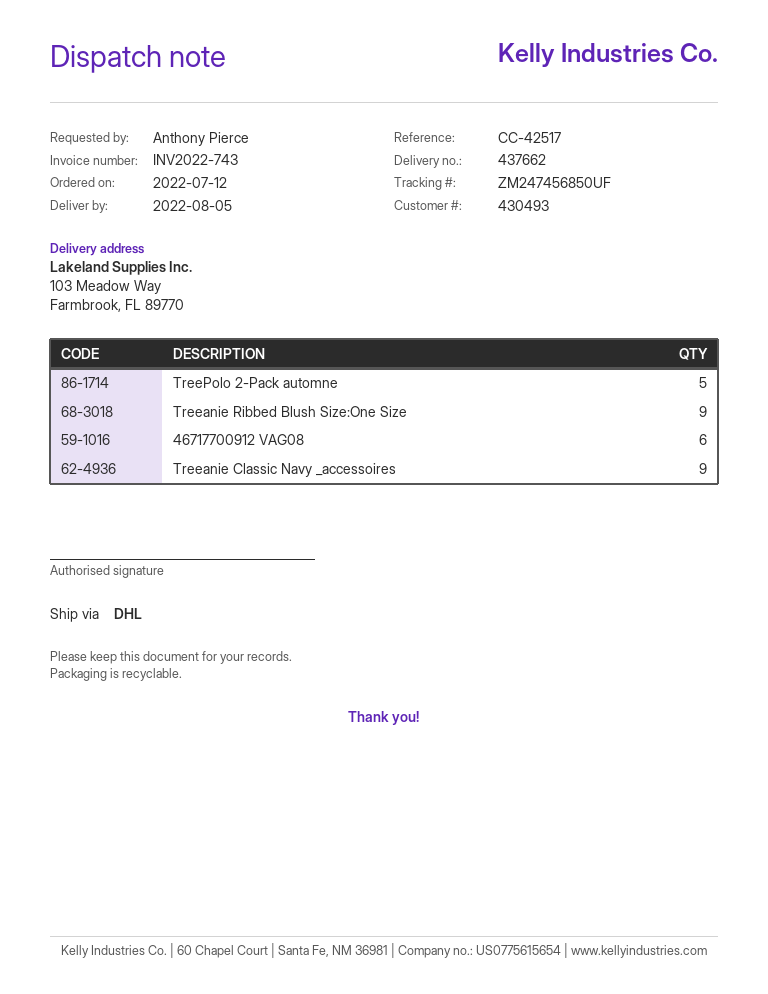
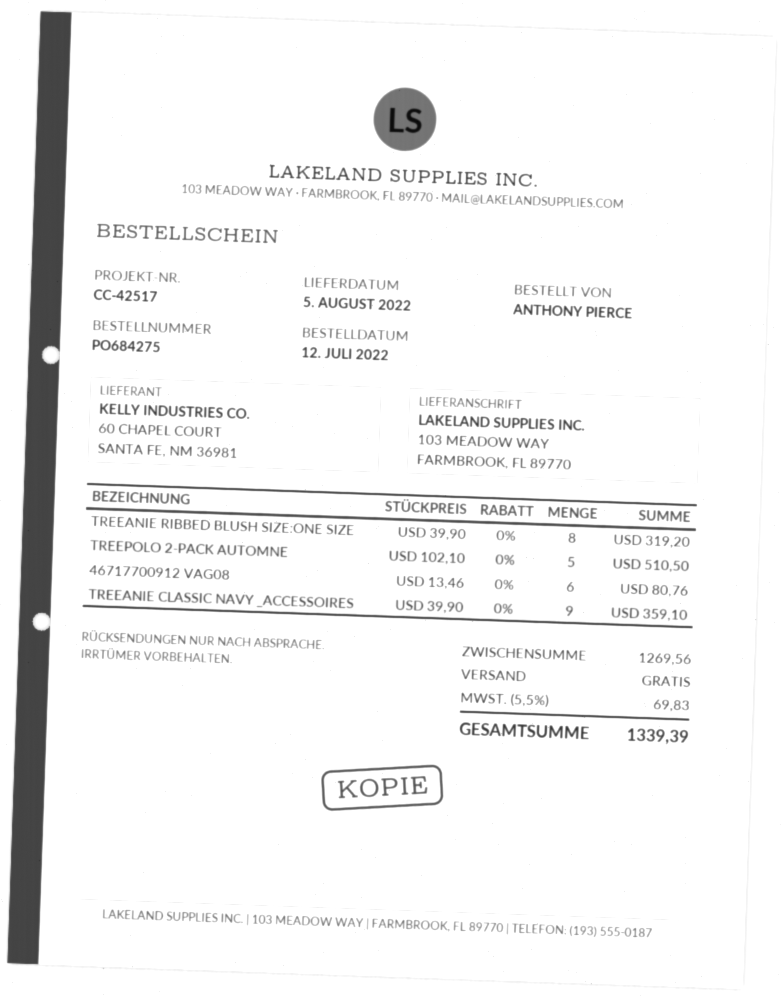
Treeanie Ribbed Blush Size:One Size: 9 -> 8

